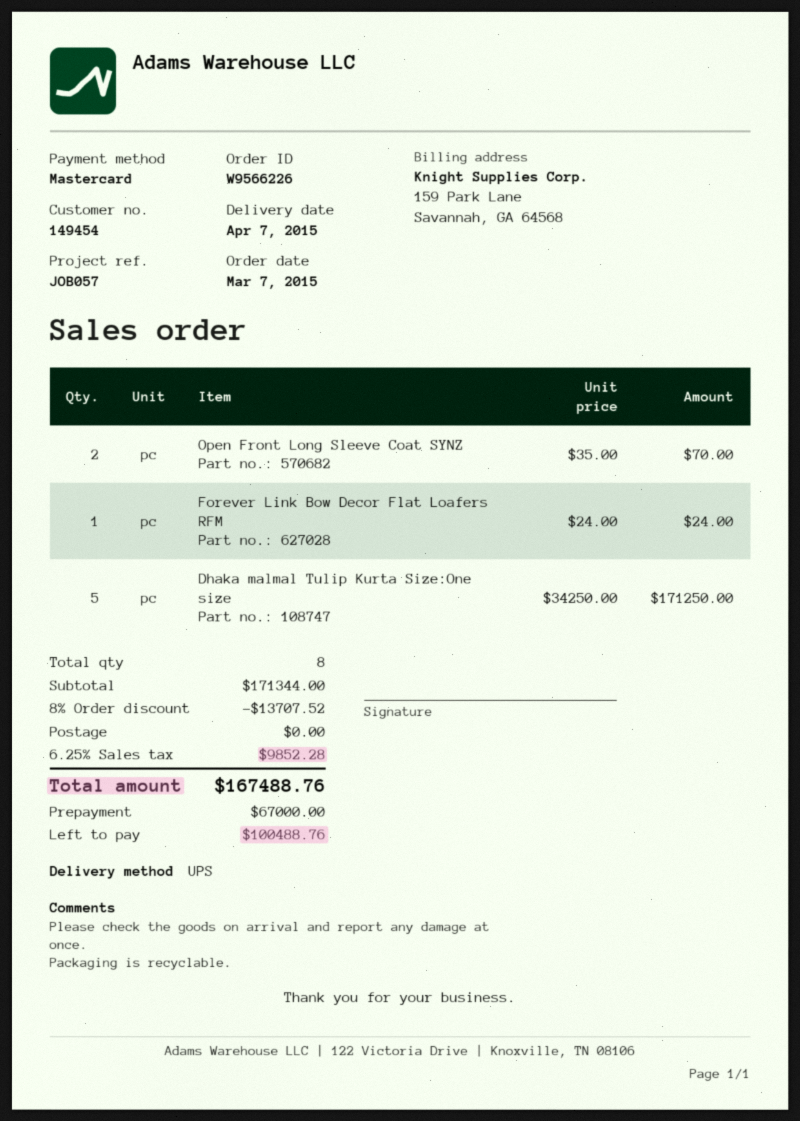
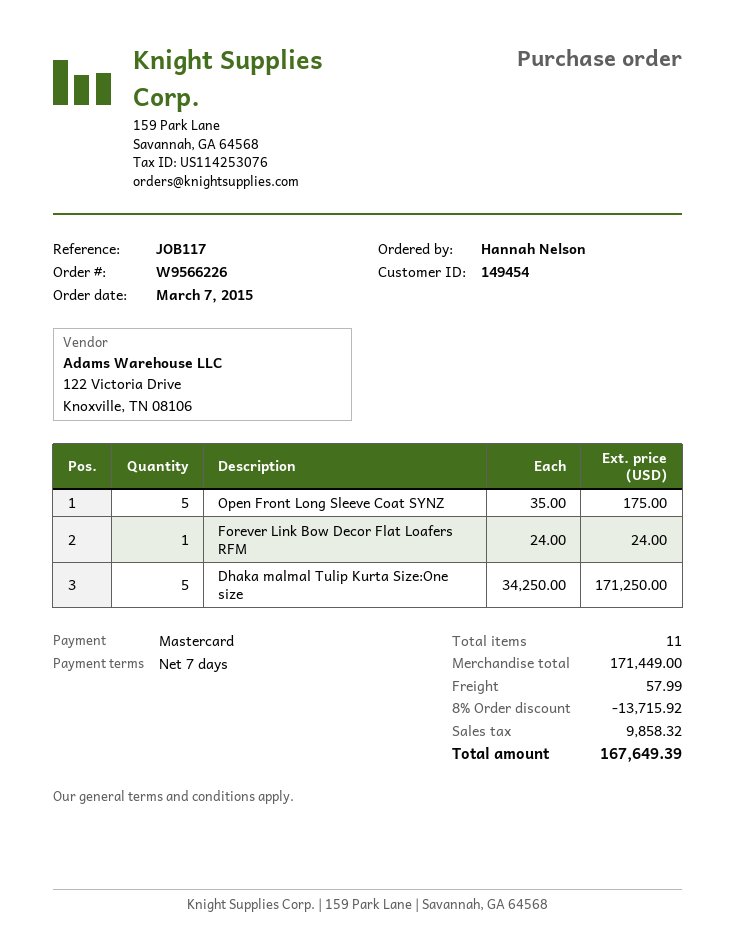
reference: JOB057 -> JOB117
Open Front Long Sleeve Coat SYNZ: 2 x 35.00 = 70.00 -> 5 x 35.00 = 175.00
total quantity: 8 -> 11
subtotal: 171344.00 -> 171449.00
discount: 8% = 13707.52 -> 8% = 13715.92
shipping: 0.00 -> 57.99
tax: 9852.28 -> 9858.32
total: 167488.76 -> 167649.39

